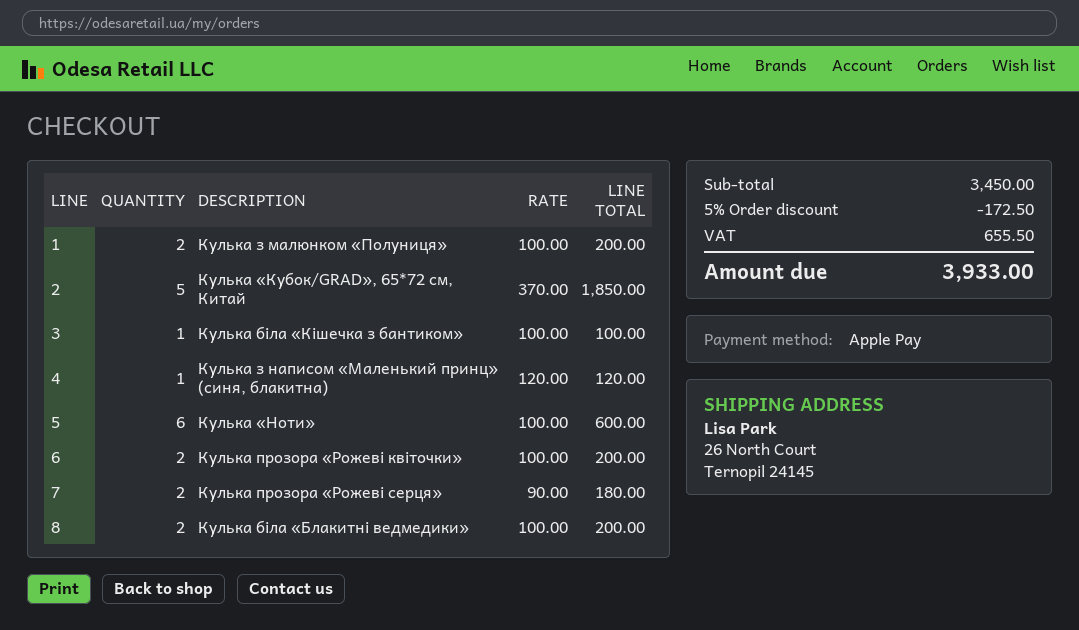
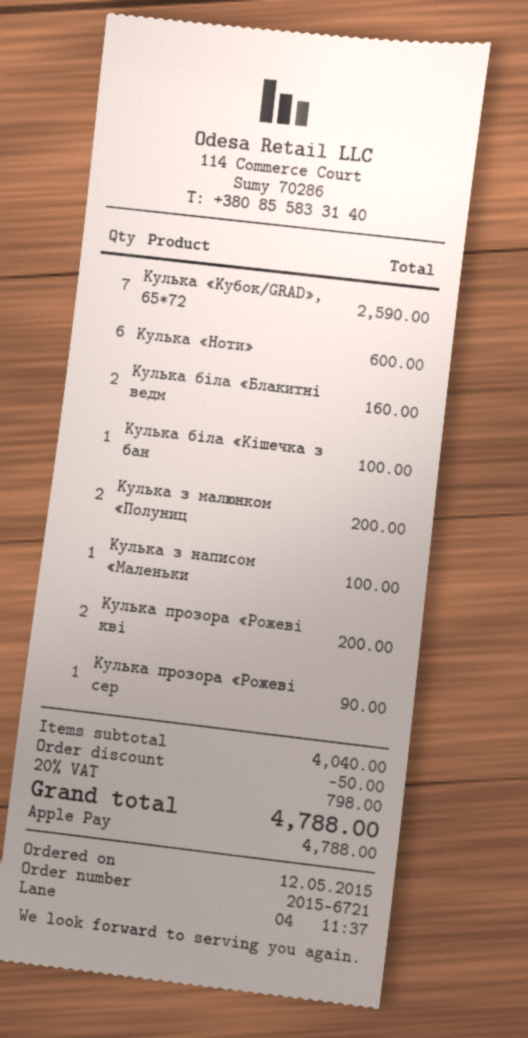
Кулька «Кубок/GRAD», 65*72 см, Китай: 5 for 1850.00 -> 7 for 2590.00
Кулька з написом «Маленький принц» (синя, блакитна): 1 for 120.00 -> 1 for 100.00
Кулька прозора «Рожеві серця»: 2 for 180.00 -> 1 for 90.00
Кулька біла «Блакитні ведмедики»: 2 for 200.00 -> 2 for 160.00
subtotal: 3450.00 -> 4040.00
discount: 172.50 -> 50.00
tax: 655.50 -> 798.00
total: 3933.00 -> 4788.00

